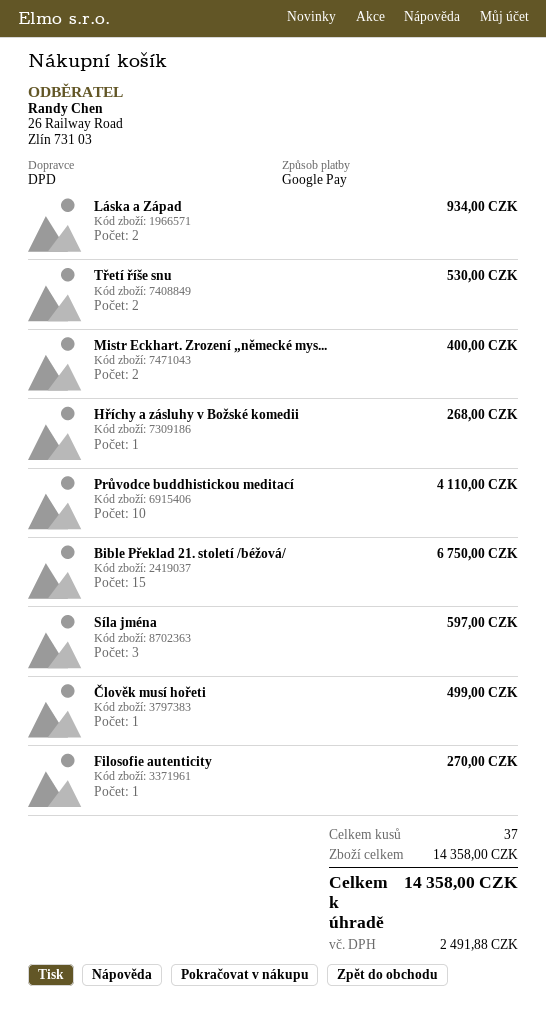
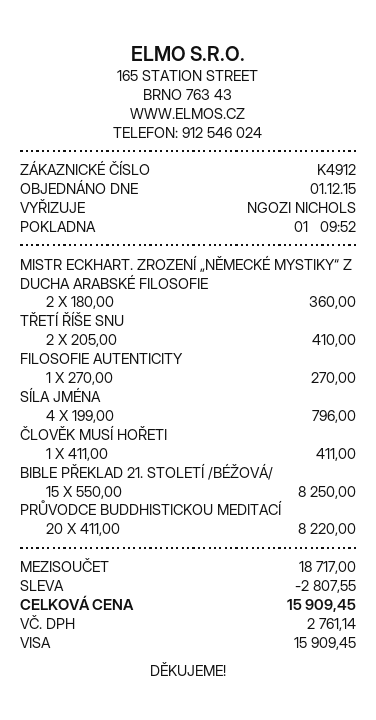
payment method: Google Pay -> Visa
Láska a Západ: 2 for 934.00 -> none
Třetí říše snu: 2 for 530.00 -> 2 for 410.00
Mistr Eckhart. Zrození „německé mys...: 2 for 400.00 -> 2 for 360.00
Hříchy a zásluhy v Božské komedii: 1 for 268.00 -> none
Průvodce buddhistickou meditací: 10 for 4110.00 -> 20 for 8220.00
Bible Překlad 21. století /béžová/: 15 for 6750.00 -> 15 for 8250.00
Síla jména: 3 for 597.00 -> 4 for 796.00
Člověk musí hořeti: 1 for 499.00 -> 1 for 411.00
subtotal: 14358.00 -> 18717.00
discount: none -> 2807.55
tax: 2491.88 -> 2761.14
total: 14358.00 -> 15909.45

